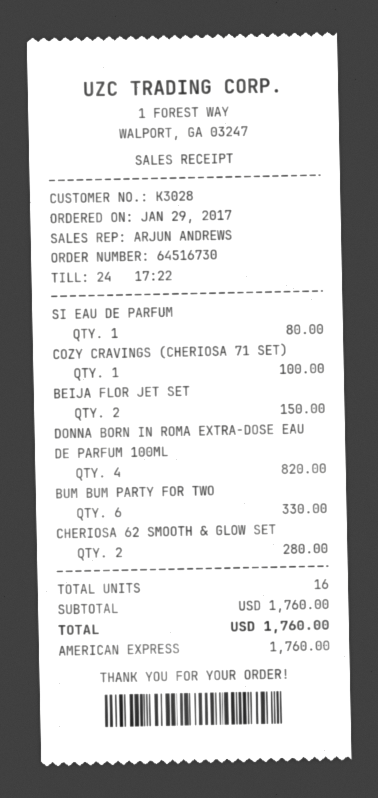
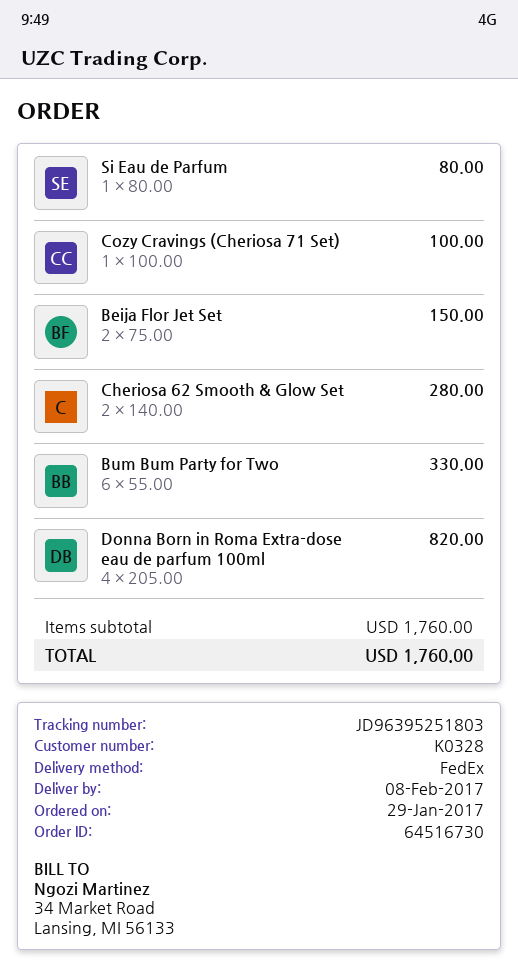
customer number: K3028 -> K0328

